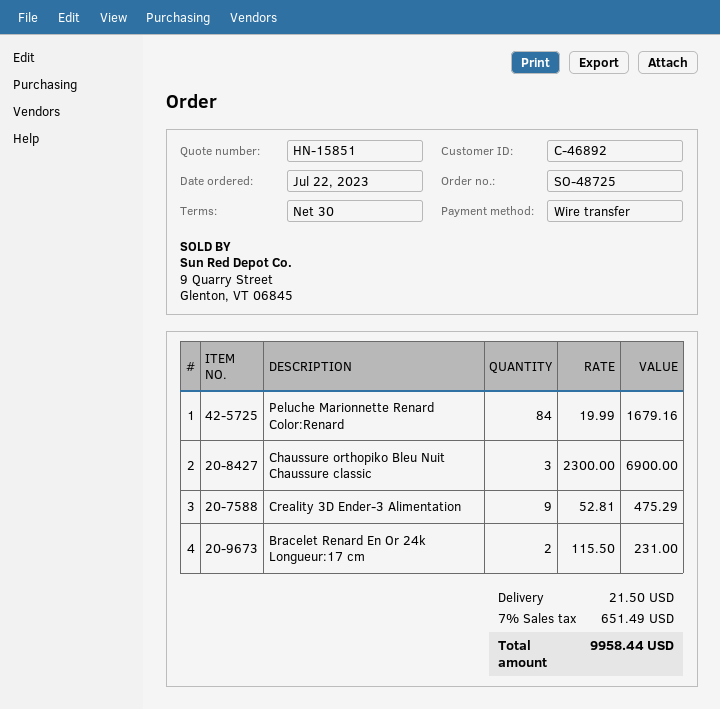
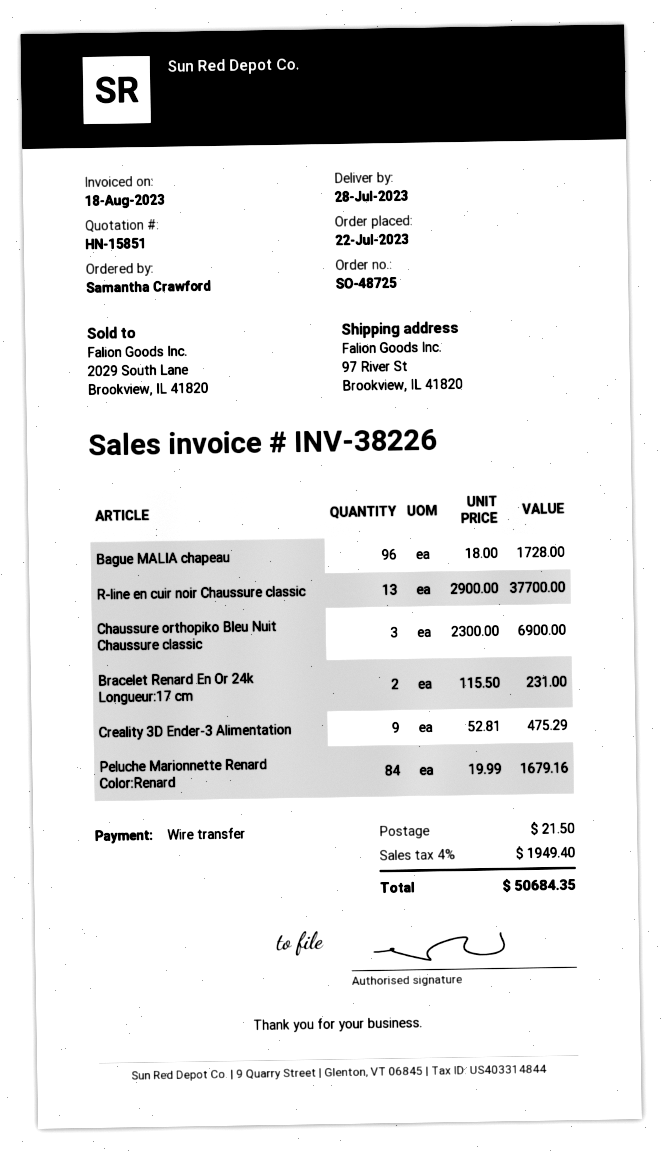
Bague MALIA chapeau: none -> 96 x 18.00 = 1728.00
R-line en cuir noir Chaussure classic: none -> 13 x 2900.00 = 37700.00
tax: 7% = 651.49 -> 4% = 1949.40
total: 9958.44 -> 50684.35

